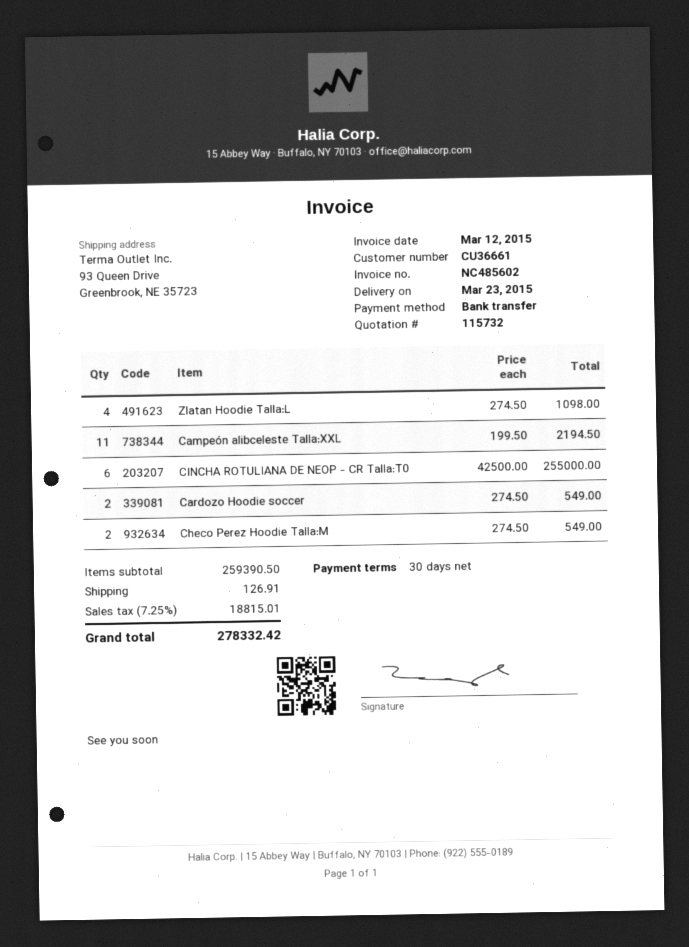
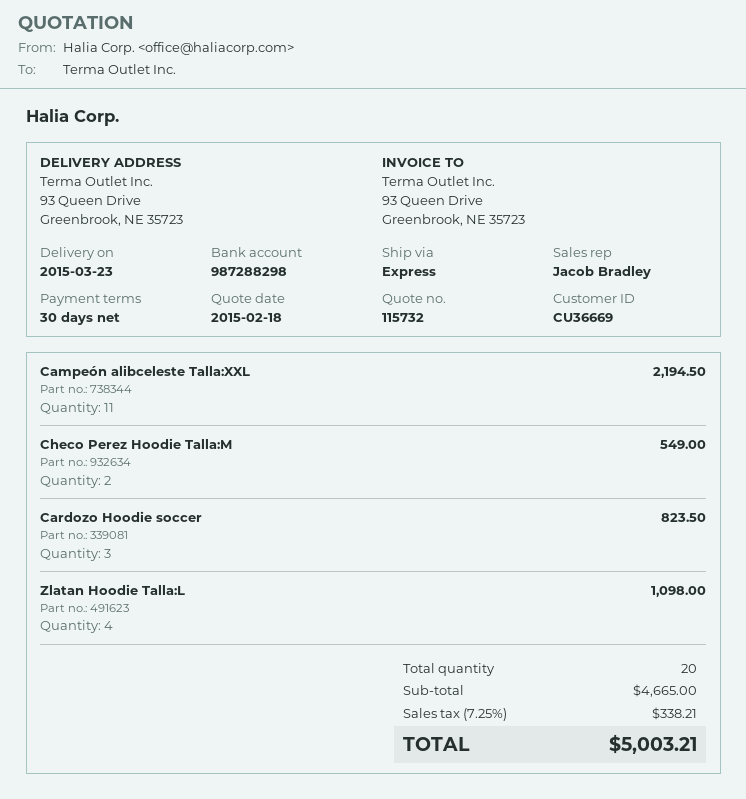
customer number: CU36661 -> CU36669
CINCHA ROTULIANA DE NEOP - CR Talla:T0: 6 for 255000.00 -> none
Cardozo Hoodie soccer: 2 for 549.00 -> 3 for 823.50
subtotal: 259390.50 -> 4665.00
shipping: 126.91 -> none
tax: 7.25% = 18815.01 -> 7.25% = 338.21
total: 278332.42 -> 5003.21

